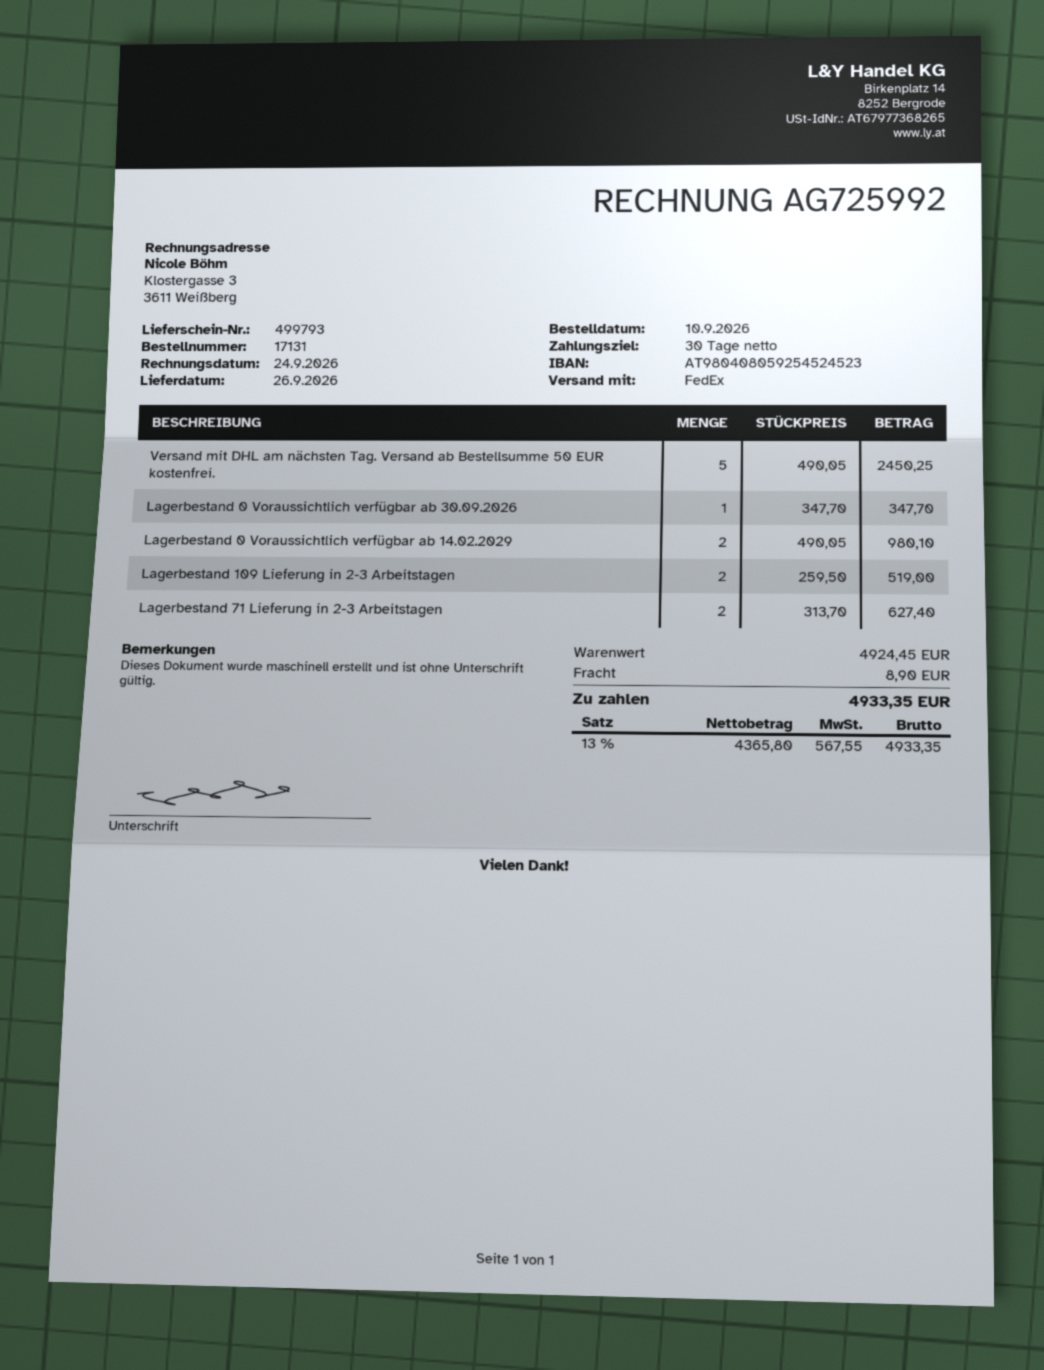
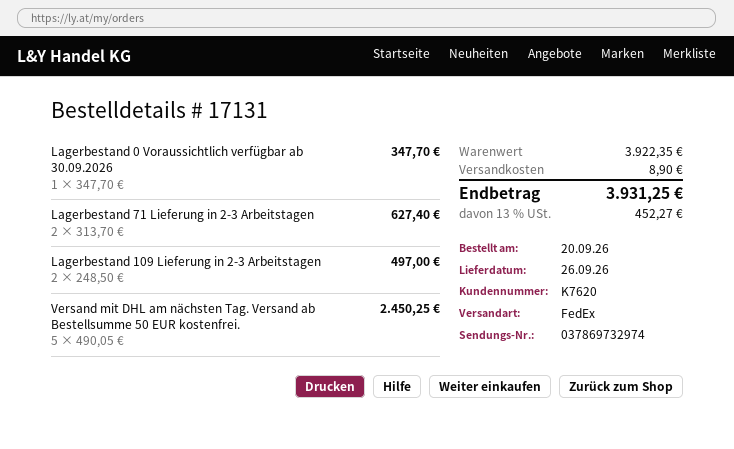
order date: 2026-09-10 -> 2026-09-20
Lagerbestand 0 Voraussichtlich verfügbar ab 14.02.2029: 2 x 490.05 = 980.10 -> none
Lagerbestand 109 Lieferung in 2-3 Arbeitstagen: 2 x 259.50 = 519.00 -> 2 x 248.50 = 497.00
subtotal: 4924.45 -> 3922.35
tax: 13% = 567.55 -> 13% = 452.27
total: 4933.35 -> 3931.25

